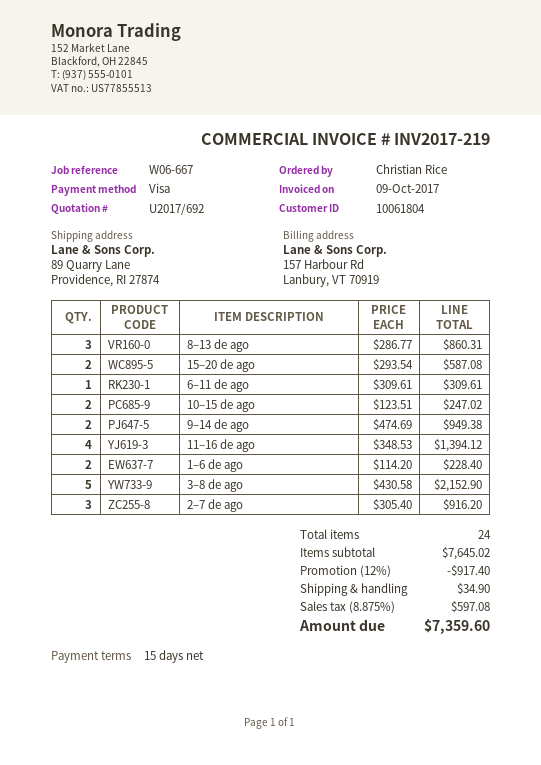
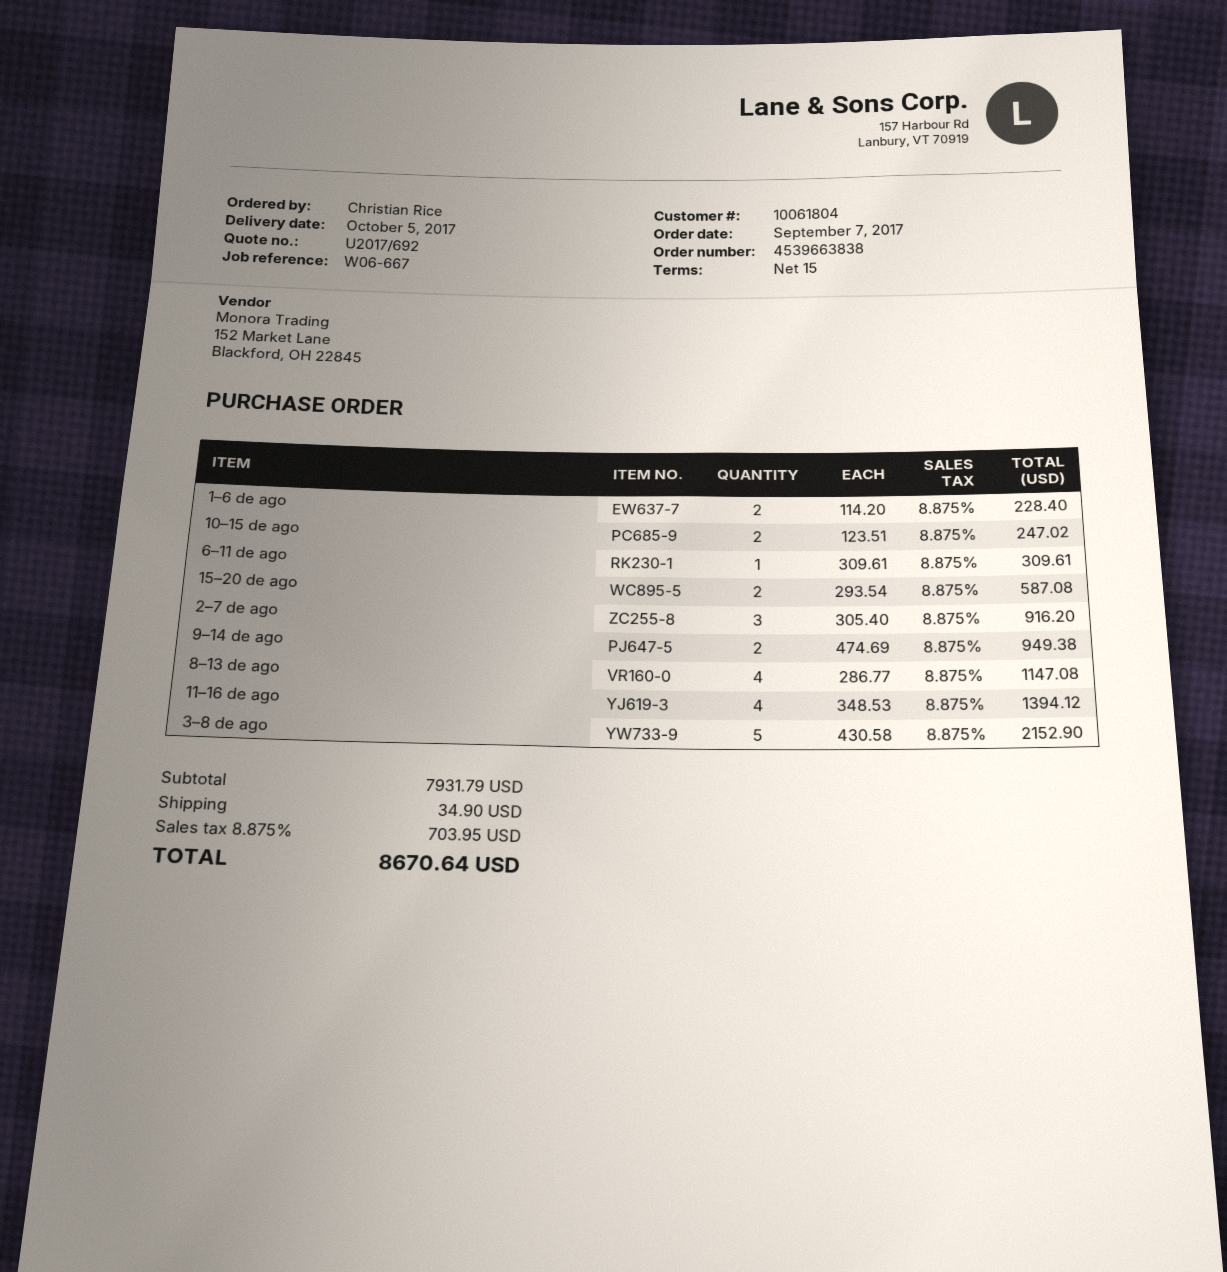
8–13 de ago: 3 x 286.77 = 860.31 -> 4 x 286.77 = 1147.08
subtotal: 7645.02 -> 7931.79
discount: 12% = 917.40 -> none
tax: 8.875% = 597.08 -> 8.875% = 703.95
total: 7359.60 -> 8670.64

